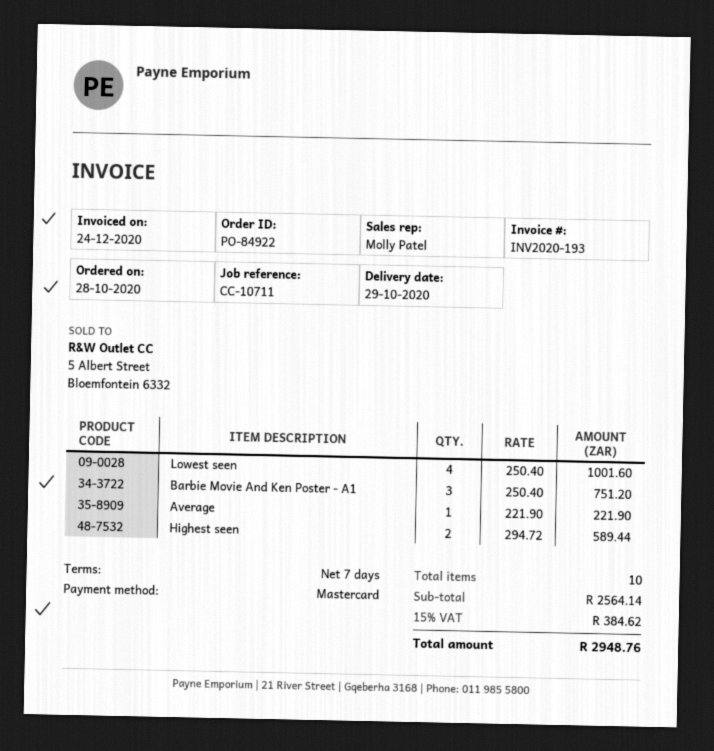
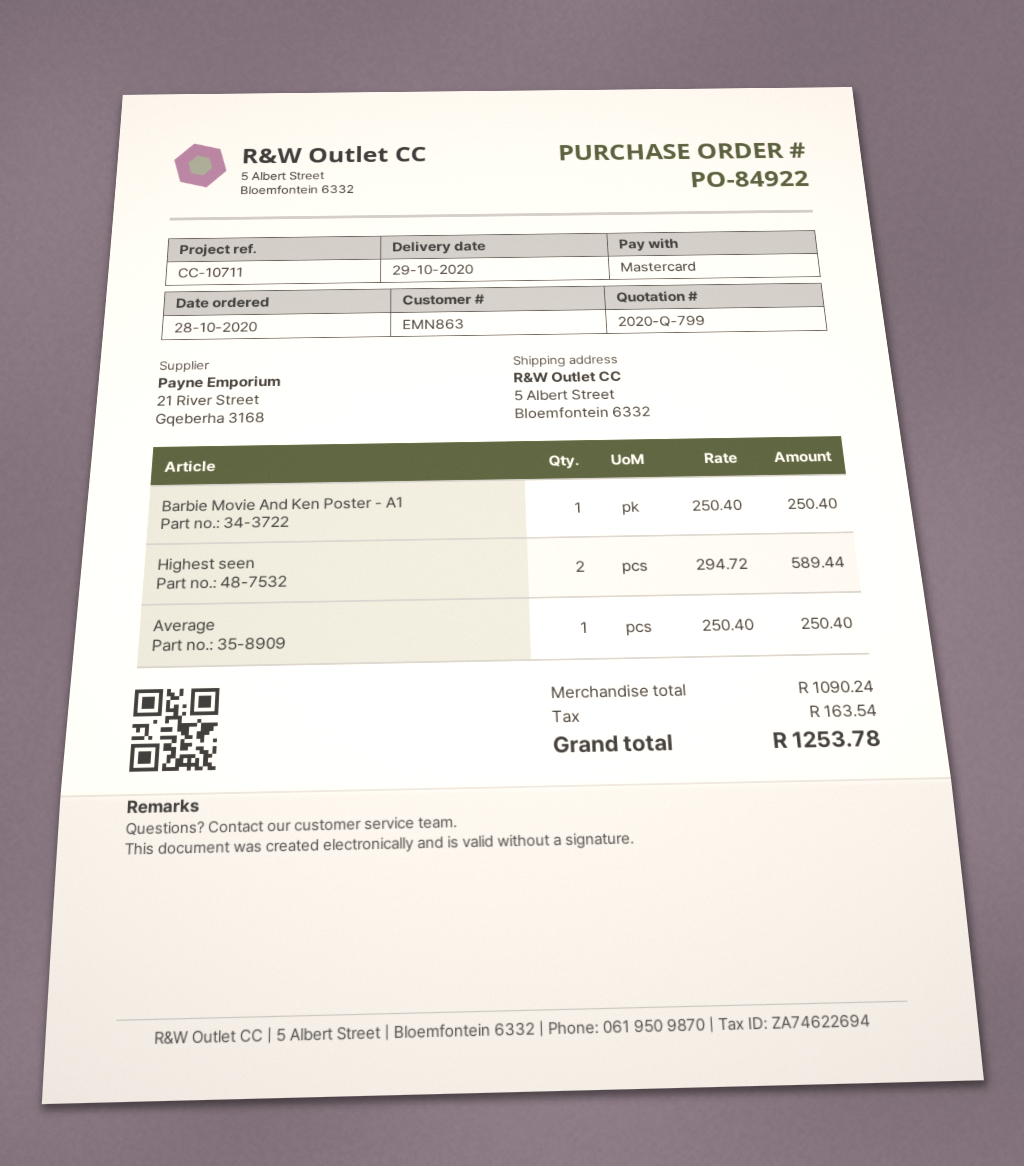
Lowest seen: 4 x 250.40 = 1001.60 -> none
Barbie Movie And Ken Poster - A1: 3 x 250.40 = 751.20 -> 1 x 250.40 = 250.40
Average: 1 x 221.90 = 221.90 -> 1 x 250.40 = 250.40
subtotal: 2564.14 -> 1090.24
tax: 384.62 -> 163.54
total: 2948.76 -> 1253.78

